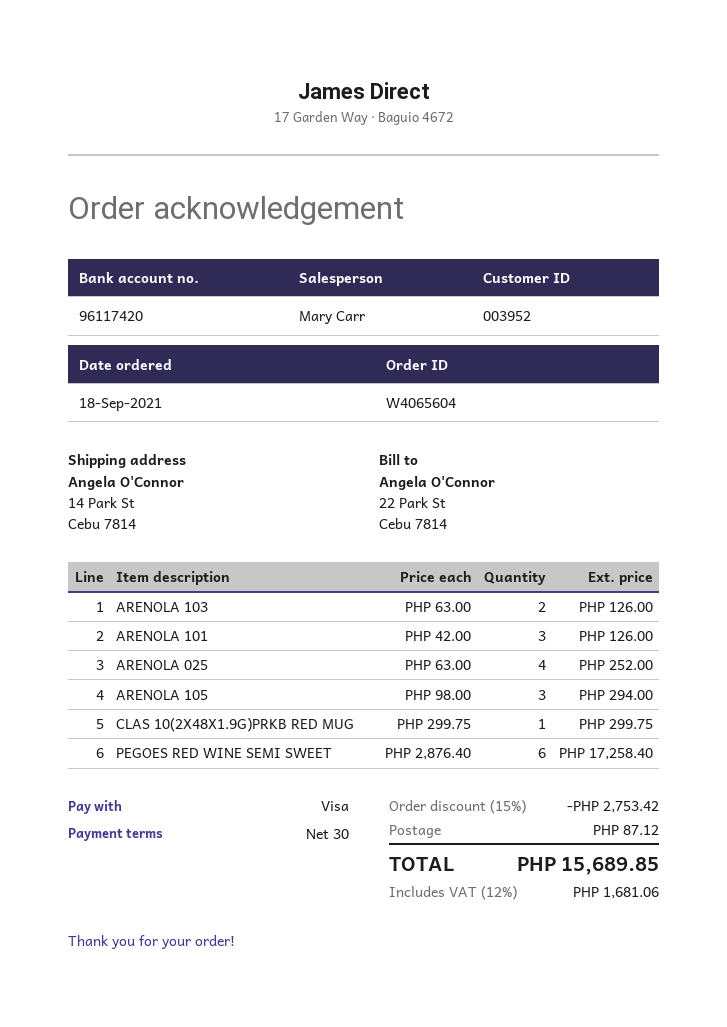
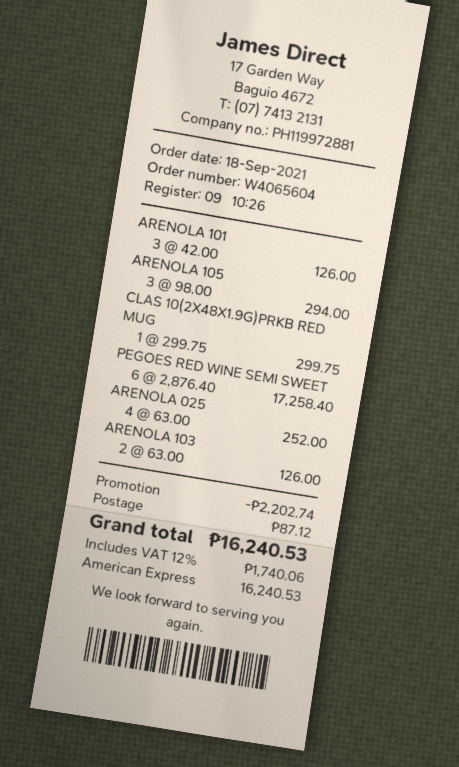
payment method: Visa -> American Express
discount: 2753.42 -> 2202.74
tax: 12% = 1681.06 -> 12% = 1740.06
total: 15689.85 -> 16240.53

